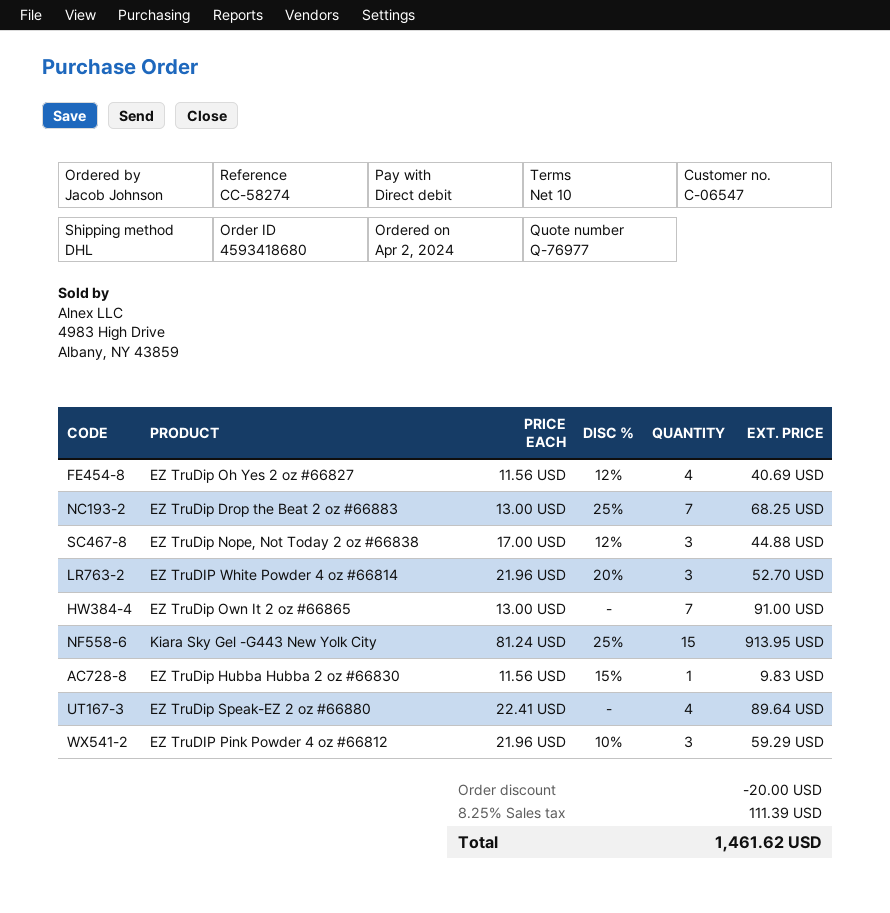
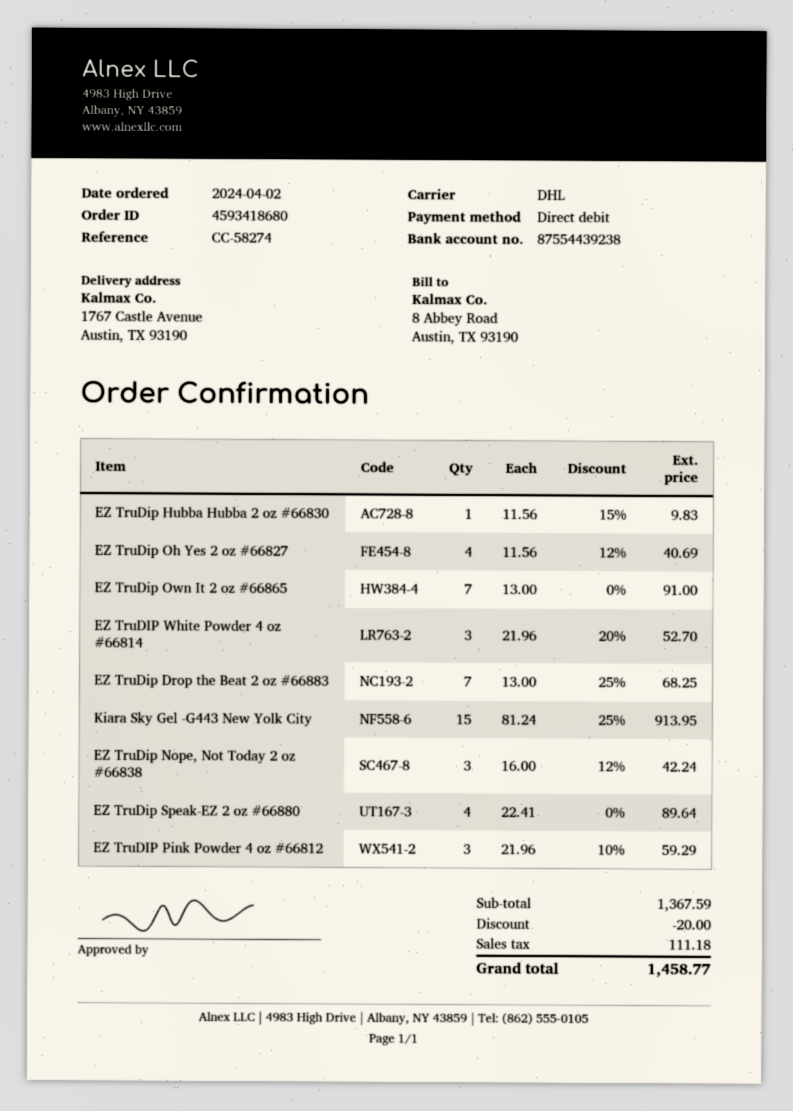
EZ TruDip Nope, Not Today 2 oz #66838: 3 x 17.00 - 12% = 44.88 -> 3 x 16.00 - 12% = 42.24
tax: 111.39 -> 111.18
total: 1461.62 -> 1458.77

